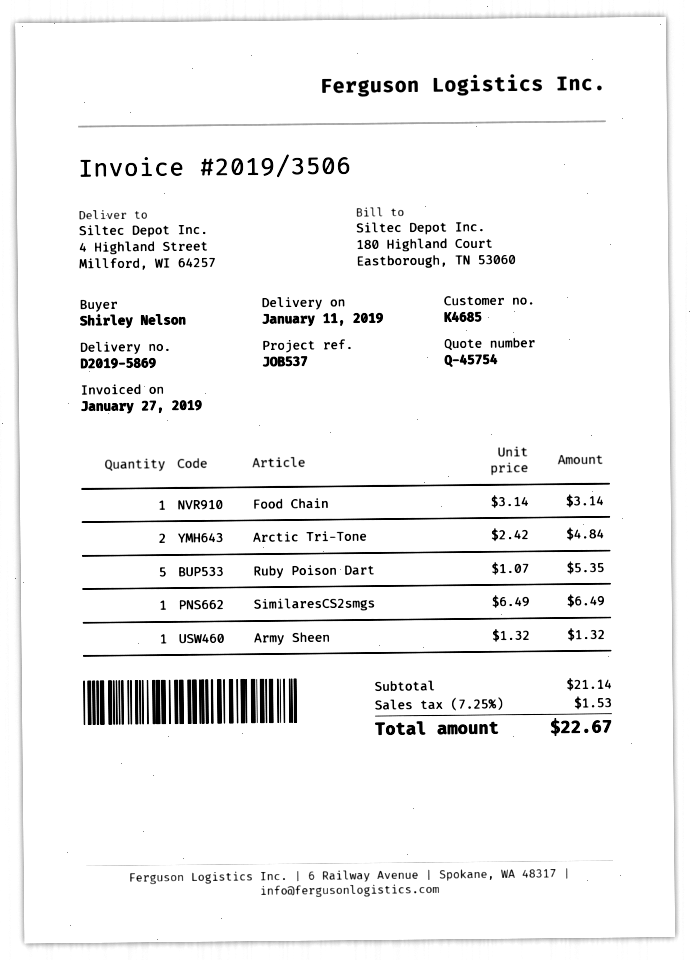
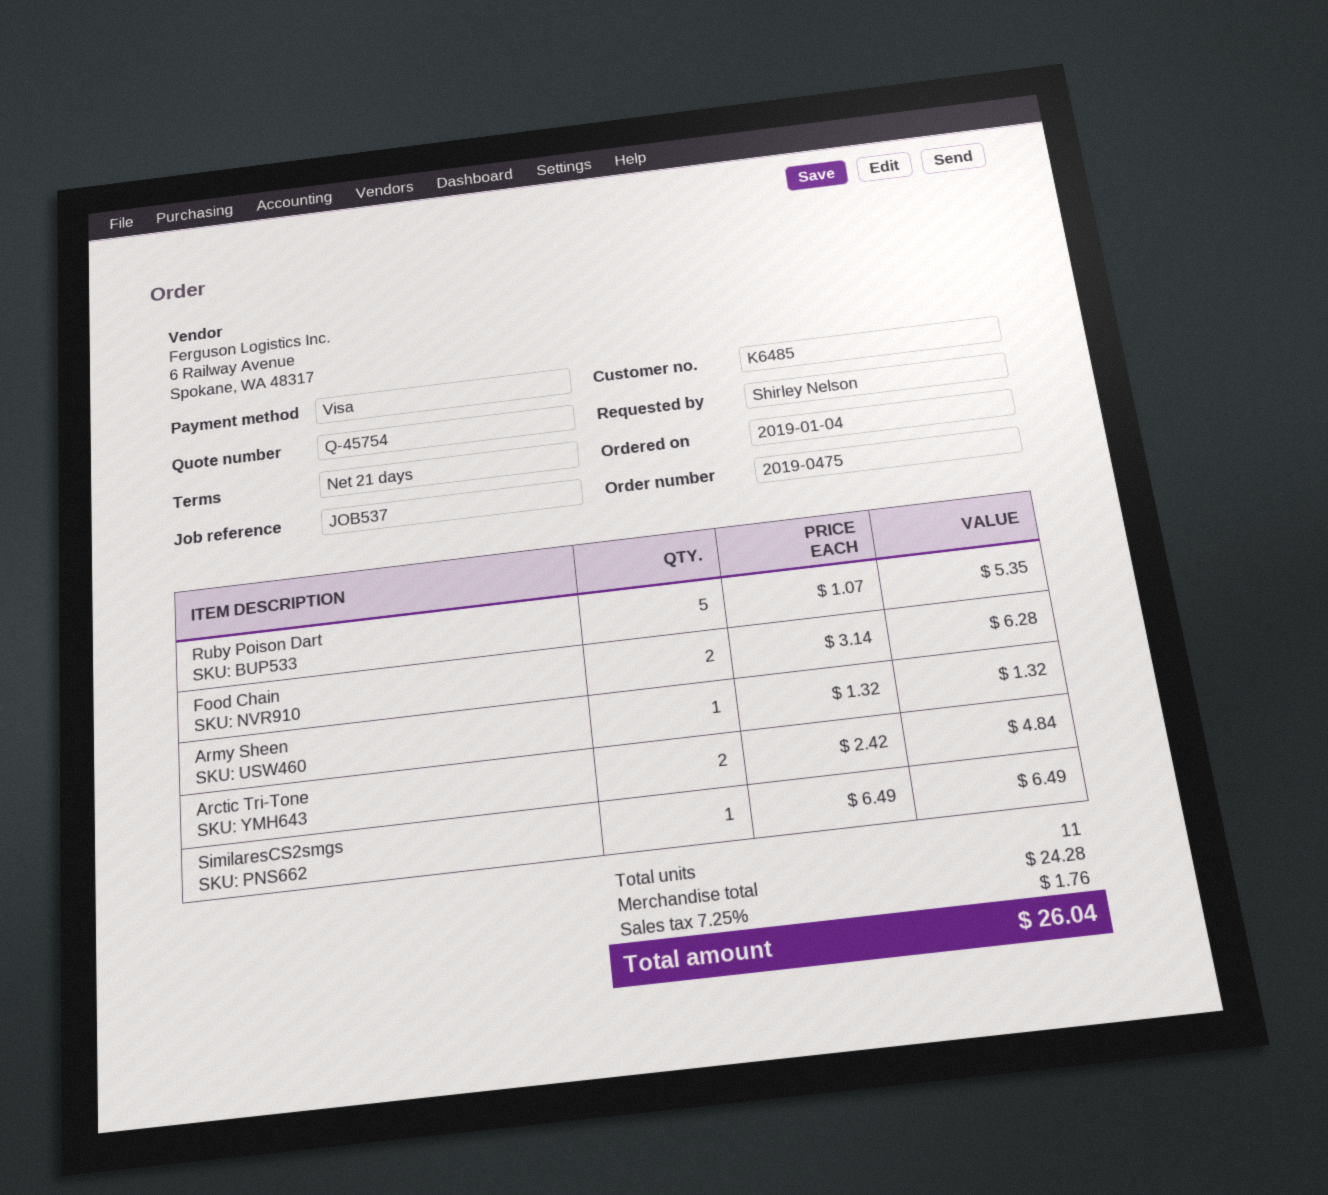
customer number: K4685 -> K6485
Food Chain: 1 x 3.14 = 3.14 -> 2 x 3.14 = 6.28
subtotal: 21.14 -> 24.28
tax: 7.25% = 1.53 -> 7.25% = 1.76
total: 22.67 -> 26.04

